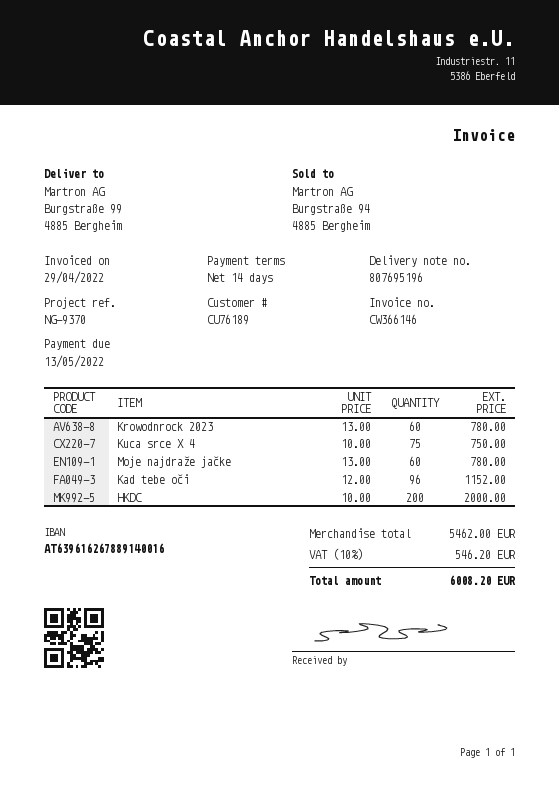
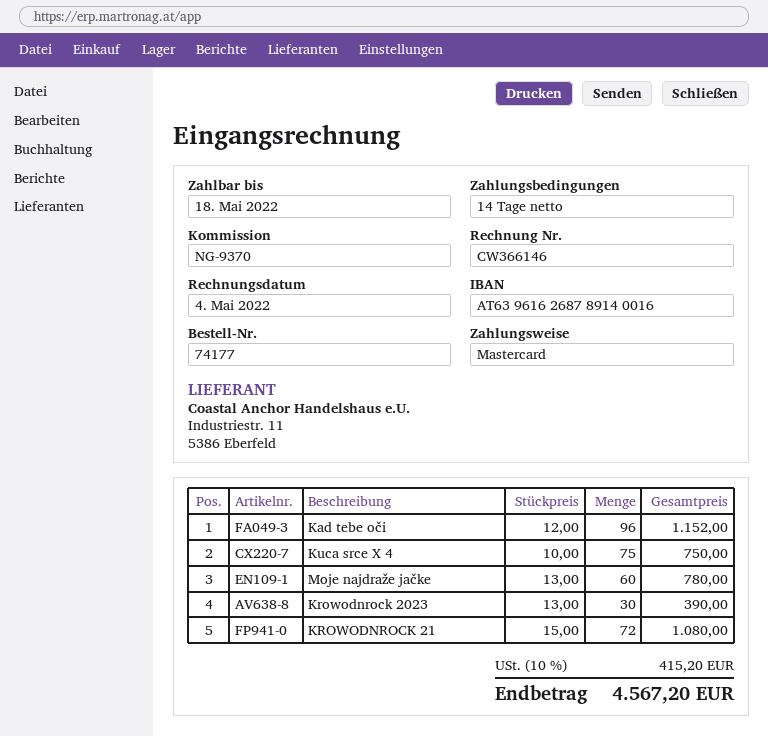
invoice date: 2022-04-29 -> 2022-05-04
due date: 2022-05-13 -> 2022-05-18
bank account: AT639616267889140016 -> AT639616268789140016
Krowodnrock 2023: 60 x 13.00 = 780.00 -> 30 x 13.00 = 390.00
HKDC: 200 x 10.00 = 2000.00 -> none
KROWODNROCK 21: none -> 72 x 15.00 = 1080.00
tax: 10% = 546.20 -> 10% = 415.20
total: 6008.20 -> 4567.20

